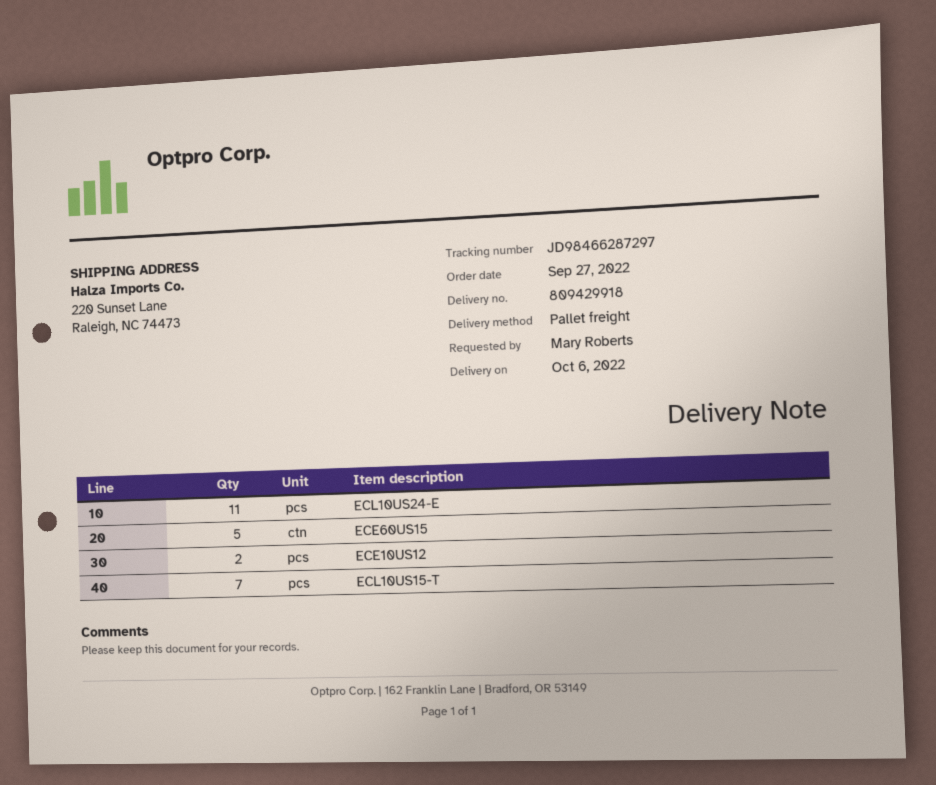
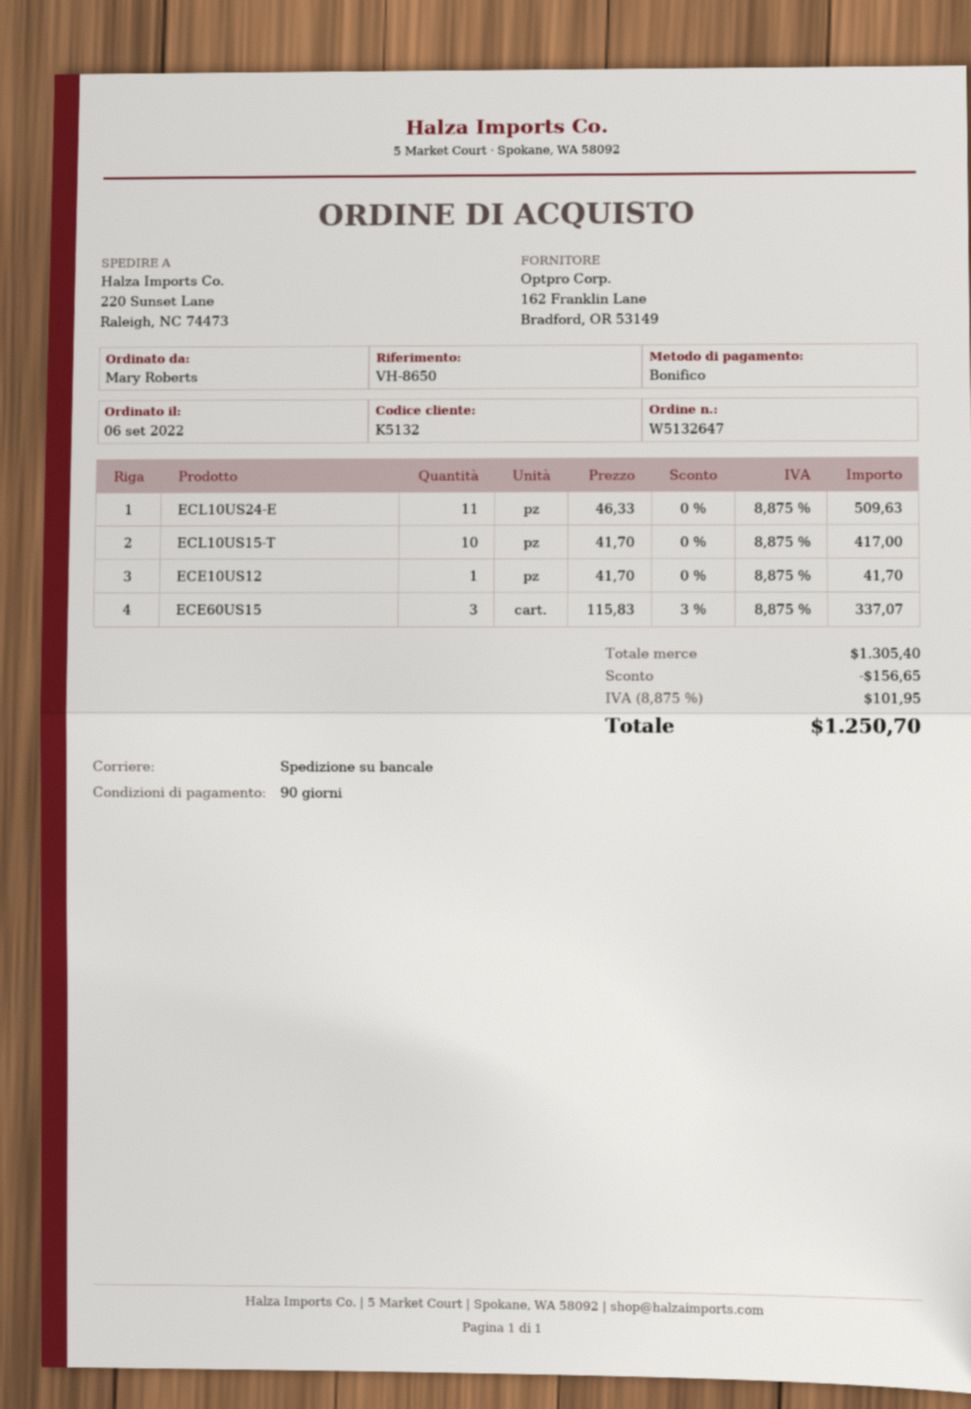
order date: 2022-09-27 -> 2022-09-06
ECE60US15: 5 -> 3
ECE10US12: 2 -> 1
ECL10US15-T: 7 -> 10

